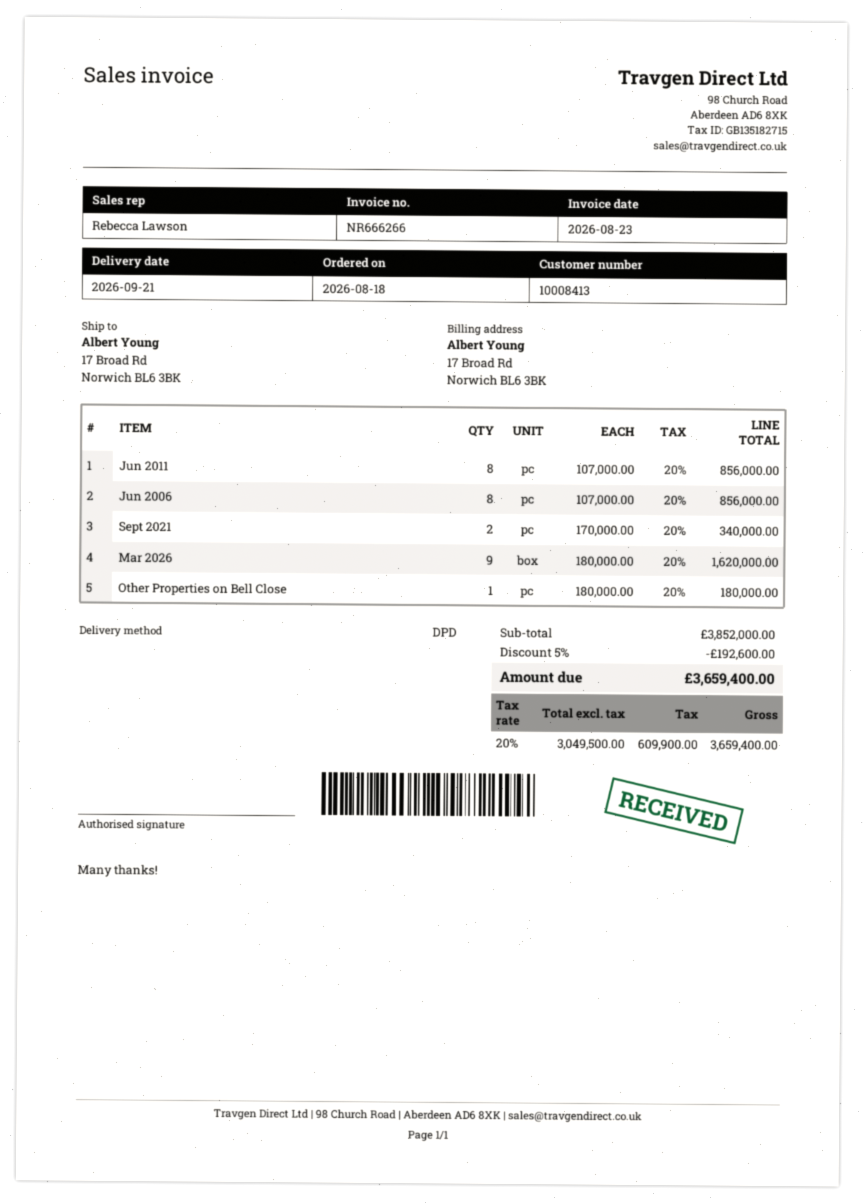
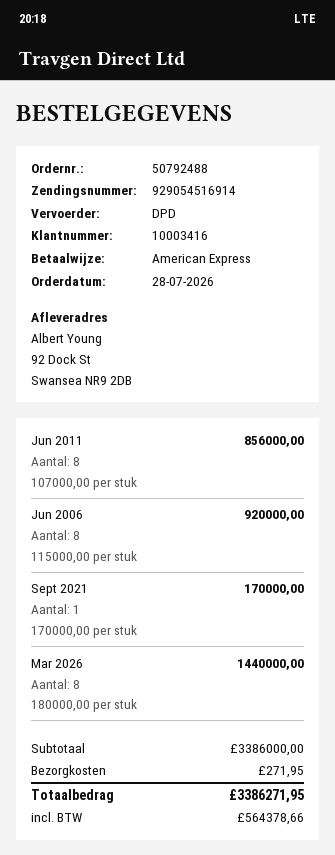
order date: 2026-08-18 -> 2026-07-28
customer number: 10008413 -> 10003416
ship to: 17 Broad Rd, Norwich BL6 3BK -> 92 Dock St, Swansea NR9 2DB
Jun 2006: 8 x 107000.00 = 856000.00 -> 8 x 115000.00 = 920000.00
Sept 2021: 2 x 170000.00 = 340000.00 -> 1 x 170000.00 = 170000.00
Mar 2026: 9 x 180000.00 = 1620000.00 -> 8 x 180000.00 = 1440000.00
Other Properties on Bell Close: 1 x 180000.00 = 180000.00 -> none
subtotal: 3852000.00 -> 3386000.00
discount: 5% = 192600.00 -> none
shipping: none -> 271.95
tax: 609900.00 -> 564378.66
total: 3659400.00 -> 3386271.95

